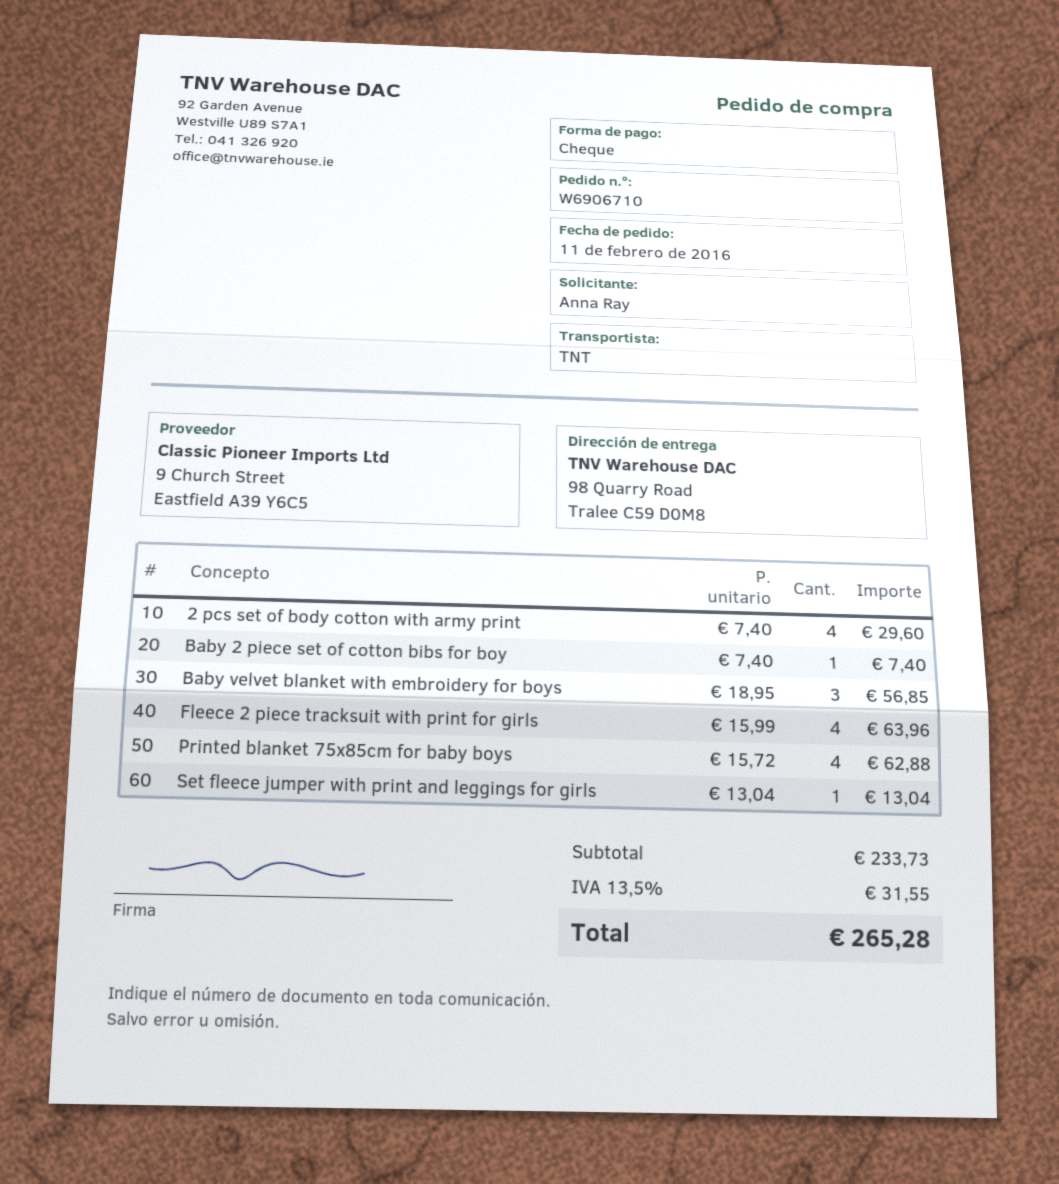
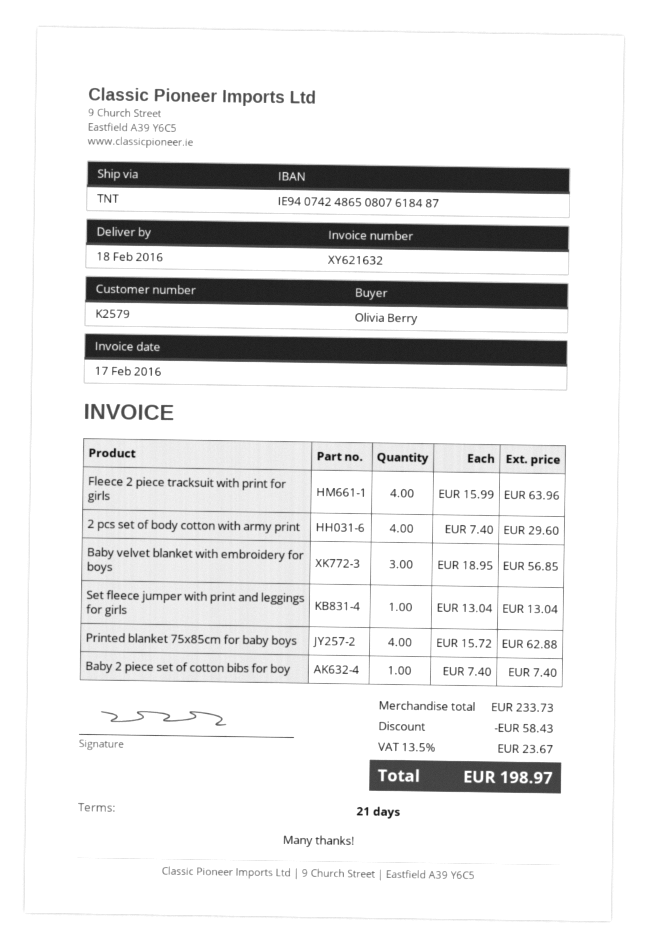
ordered by: Anna Ray -> Olivia Berry
discount: none -> 58.43
tax: 13.5% = 31.55 -> 13.5% = 23.67
total: 265.28 -> 198.97

